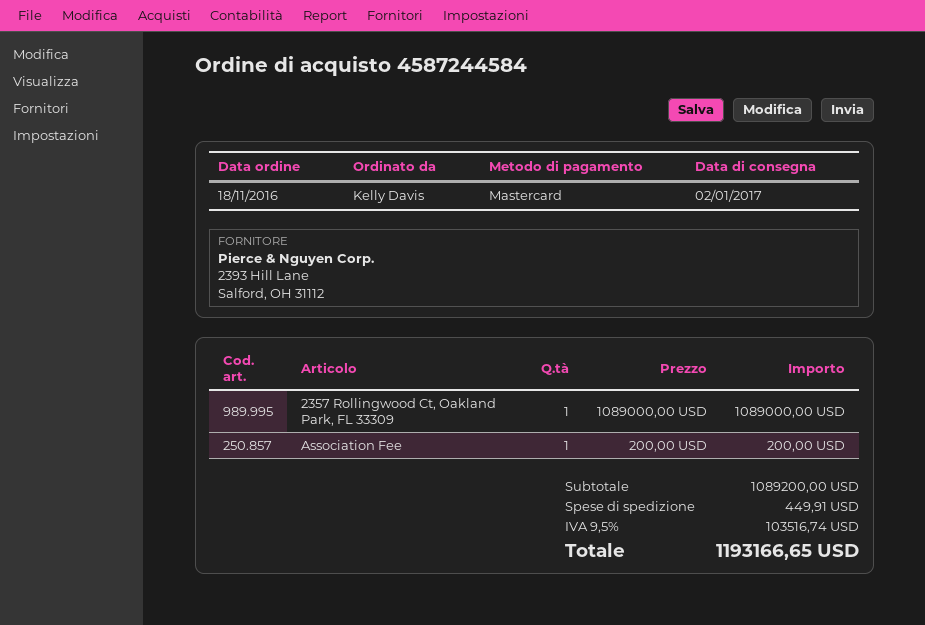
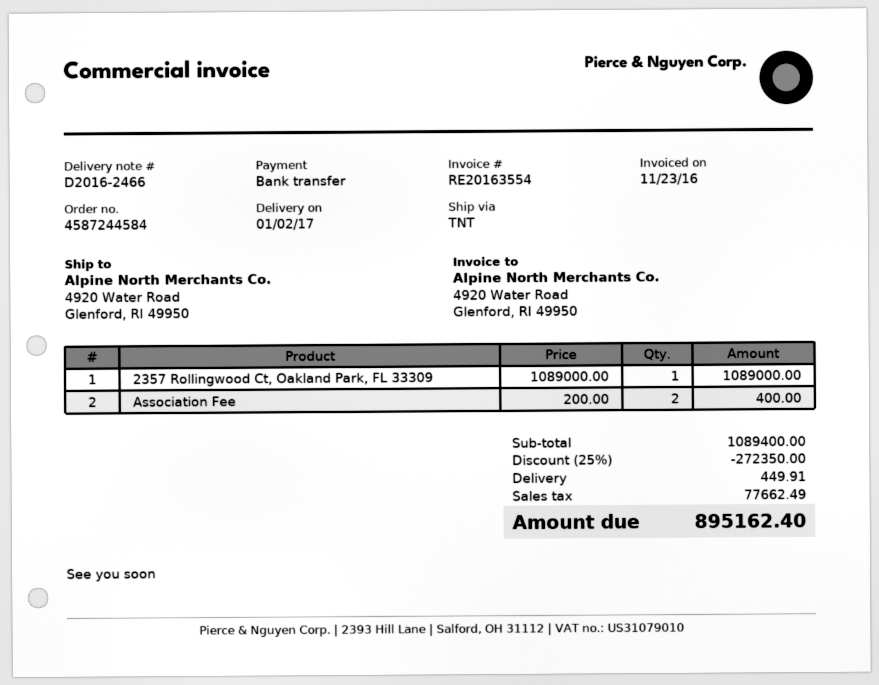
payment method: Mastercard -> bank transfer
Association Fee: 1 x 200.00 = 200.00 -> 2 x 200.00 = 400.00
subtotal: 1089200.00 -> 1089400.00
discount: none -> 25% = 272350.00
tax: 103516.74 -> 77662.49
total: 1193166.65 -> 895162.40

